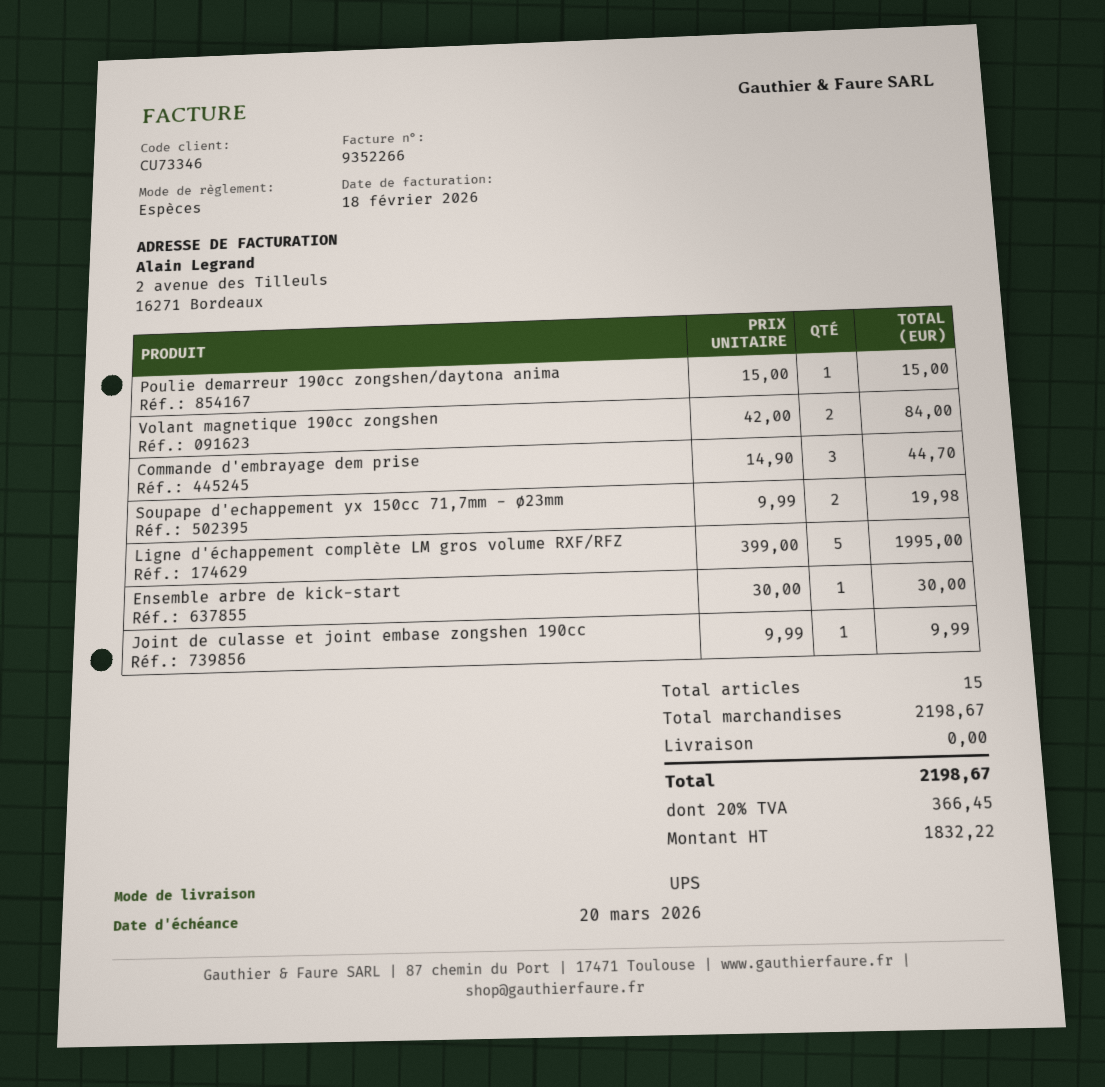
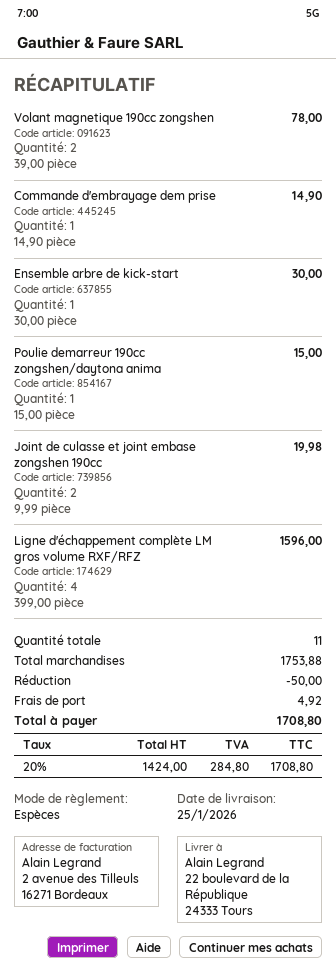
Volant magnetique 190cc zongshen: 2 x 42.00 = 84.00 -> 2 x 39.00 = 78.00
Commande d'embrayage dem prise: 3 x 14.90 = 44.70 -> 1 x 14.90 = 14.90
Soupape d'echappement yx 150cc 71,7mm - ø23mm: 2 x 9.99 = 19.98 -> none
Ligne d'échappement complète LM gros volume RXF/RFZ: 5 x 399.00 = 1995.00 -> 4 x 399.00 = 1596.00
Joint de culasse et joint embase zongshen 190cc: 1 x 9.99 = 9.99 -> 2 x 9.99 = 19.98
total quantity: 15 -> 11
subtotal: 2198.67 -> 1753.88
discount: none -> 50.00
shipping: 0.00 -> 4.92
net: 1832.22 -> 1424.00
tax: 20% = 366.45 -> 20% = 284.80
total: 2198.67 -> 1708.80

